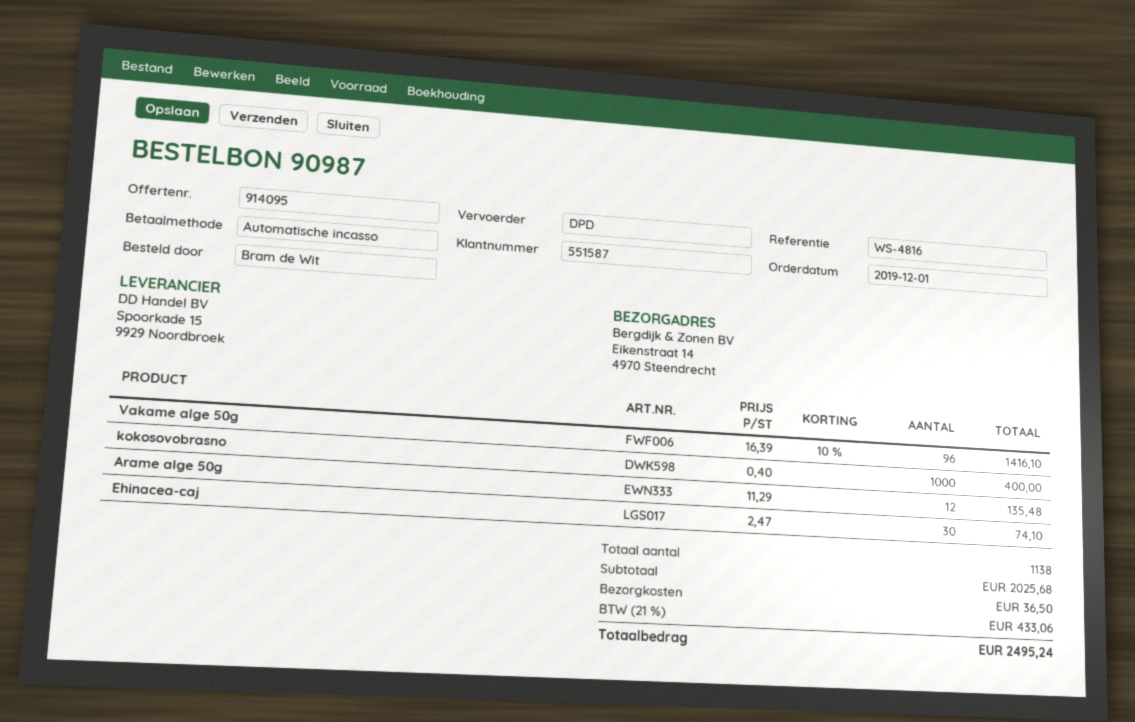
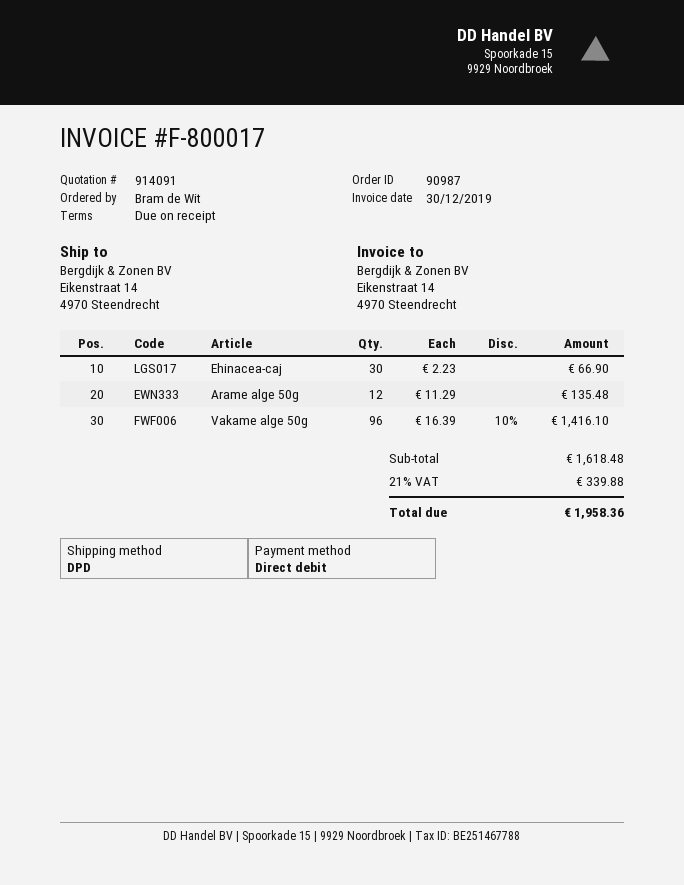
quote number: 914095 -> 914091
kokosovobrasno: 1000 x 0.40 = 400.00 -> none
Ehinacea-caj: 30 x 2.47 = 74.10 -> 30 x 2.23 = 66.90
subtotal: 2025.68 -> 1618.48
shipping: 36.50 -> none
tax: 21% = 433.06 -> 21% = 339.88
total: 2495.24 -> 1958.36

